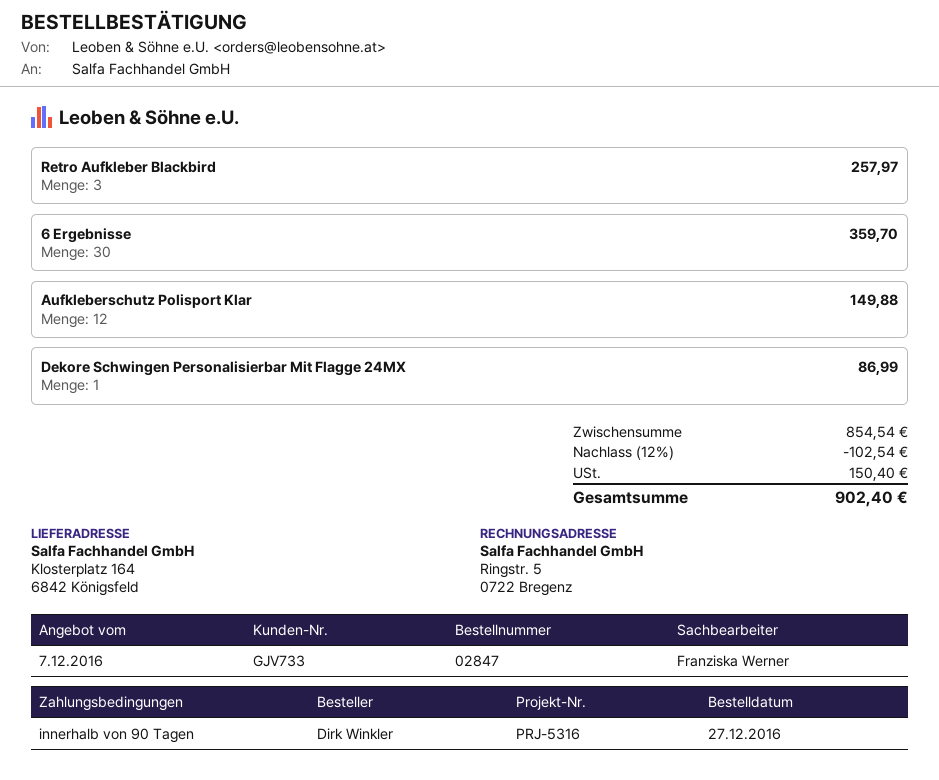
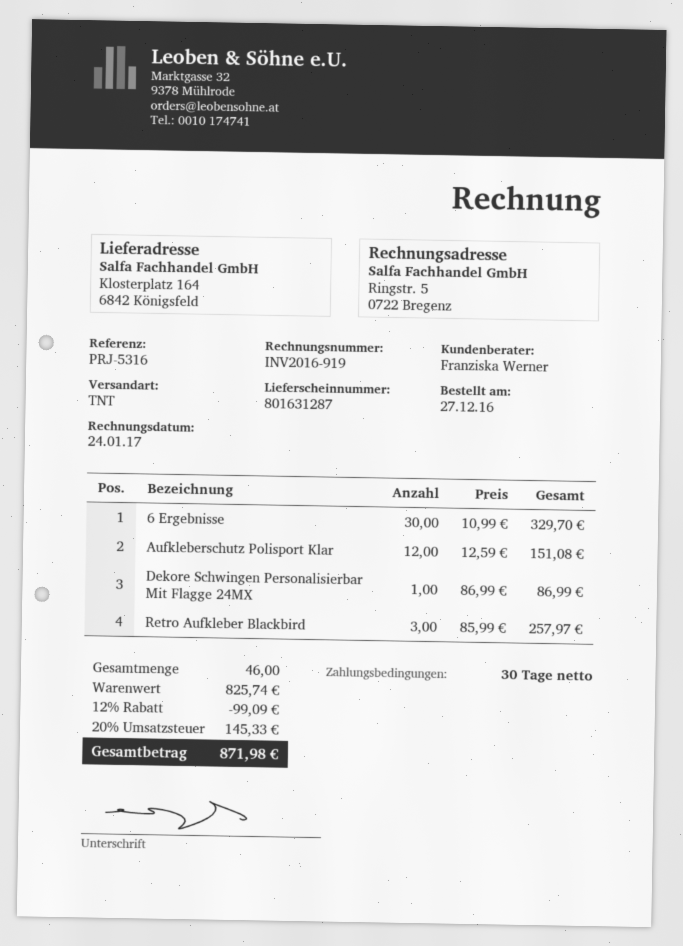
payment terms: 90 days -> 30 days
6 Ergebnisse: 30 for 359.70 -> 30 for 329.70
Aufkleberschutz Polisport Klar: 12 for 149.88 -> 12 for 151.08
subtotal: 854.54 -> 825.74
discount: 12% = 102.54 -> 12% = 99.09
tax: 150.40 -> 145.33
total: 902.40 -> 871.98

